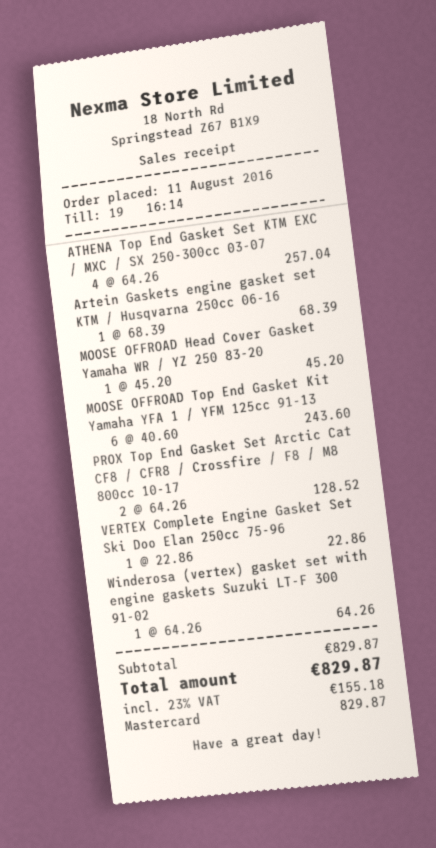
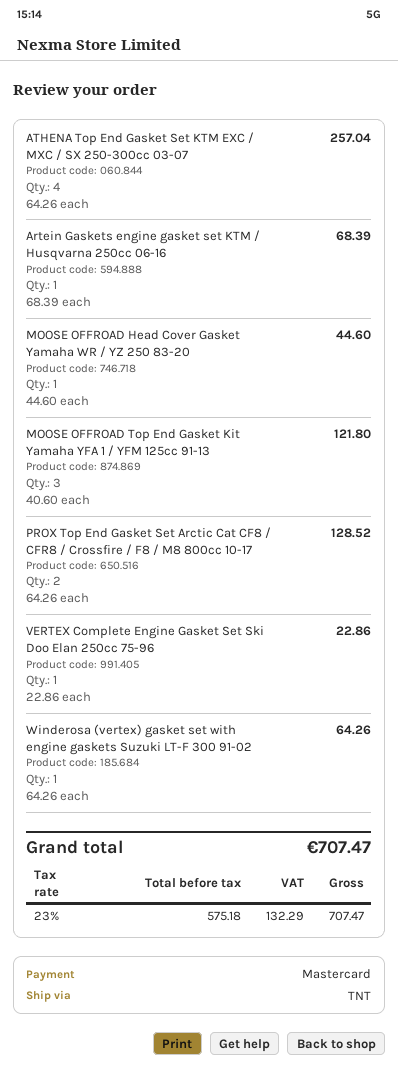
MOOSE OFFROAD Head Cover Gasket Yamaha WR / YZ 250 83-20: 1 x 45.20 = 45.20 -> 1 x 44.60 = 44.60
MOOSE OFFROAD Top End Gasket Kit Yamaha YFA 1 / YFM 125cc 91-13: 6 x 40.60 = 243.60 -> 3 x 40.60 = 121.80
tax: 23% = 155.18 -> 23% = 132.29
total: 829.87 -> 707.47

